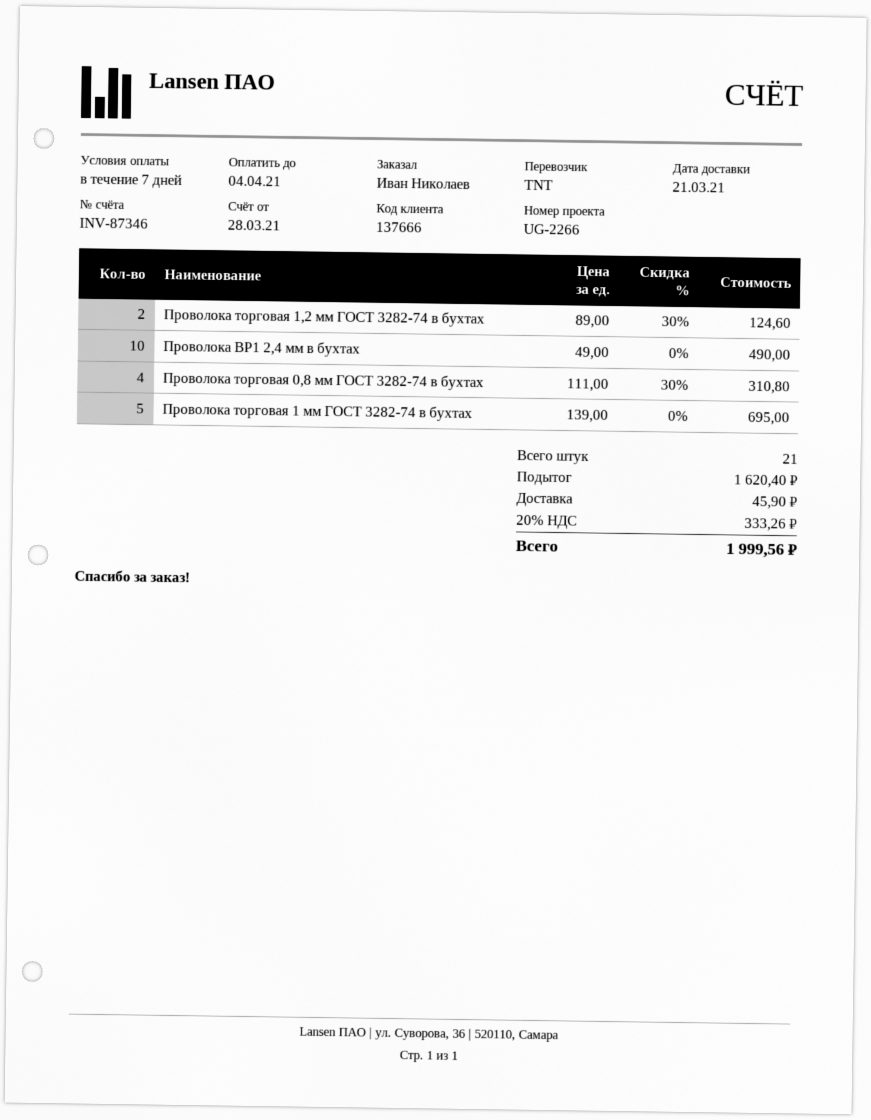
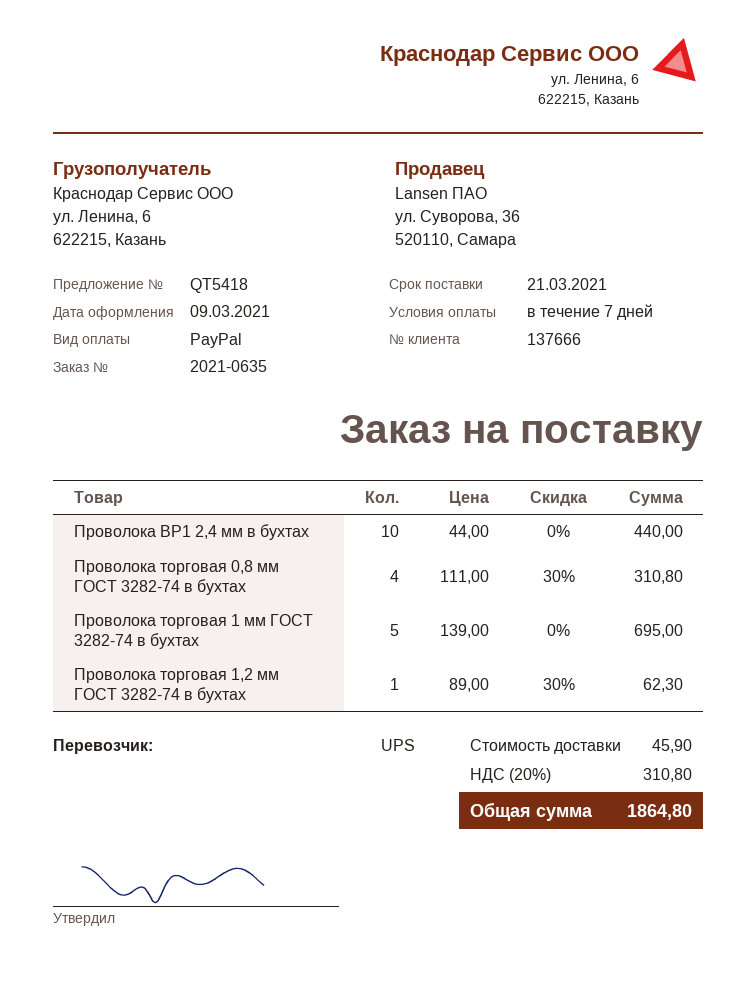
shipping method: TNT -> UPS
Проволока торговая 1,2 мм ГОСТ 3282-74 в бухтах: 2 x 89.00 - 30% = 124.60 -> 1 x 89.00 - 30% = 62.30
Проволока ВР1 2,4 мм в бухтах: 10 x 49.00 = 490.00 -> 10 x 44.00 = 440.00
tax: 20% = 333.26 -> 20% = 310.80
total: 1999.56 -> 1864.80

